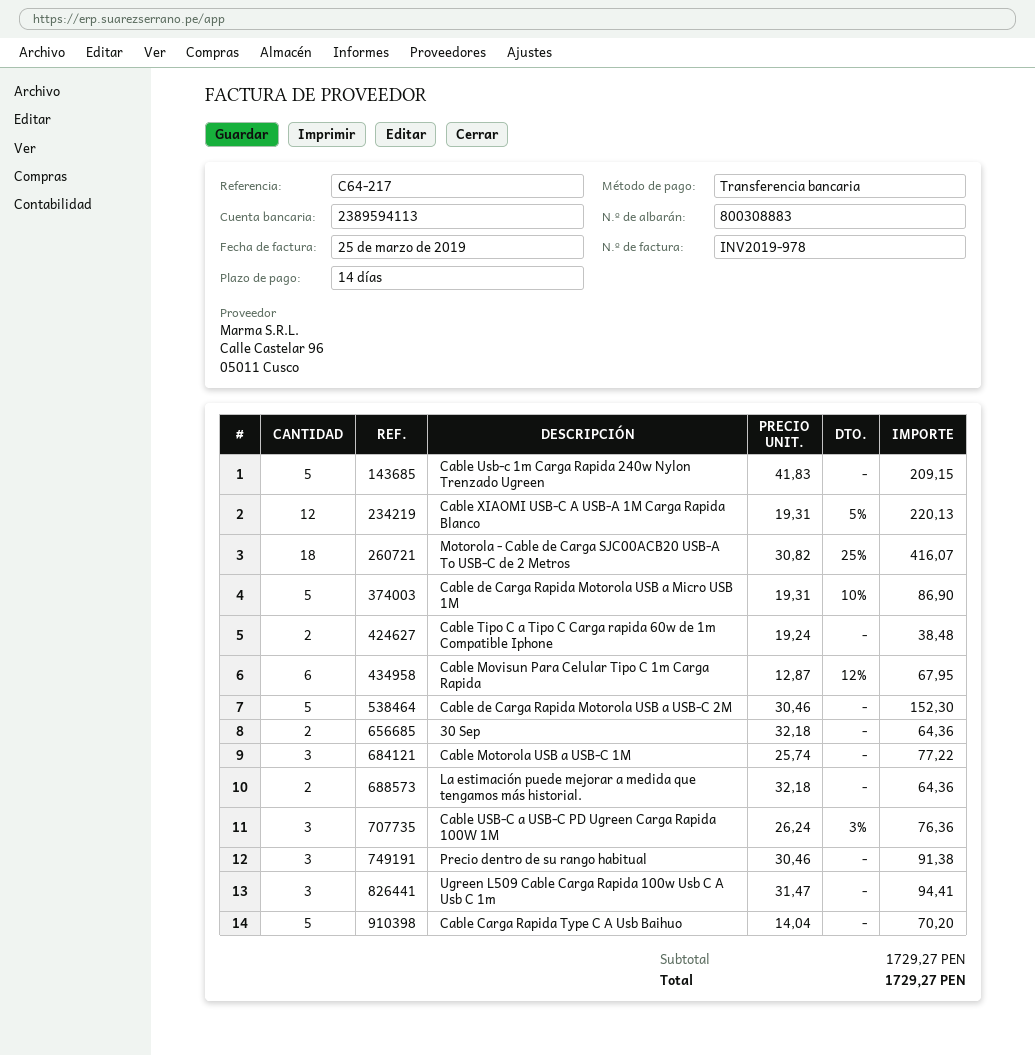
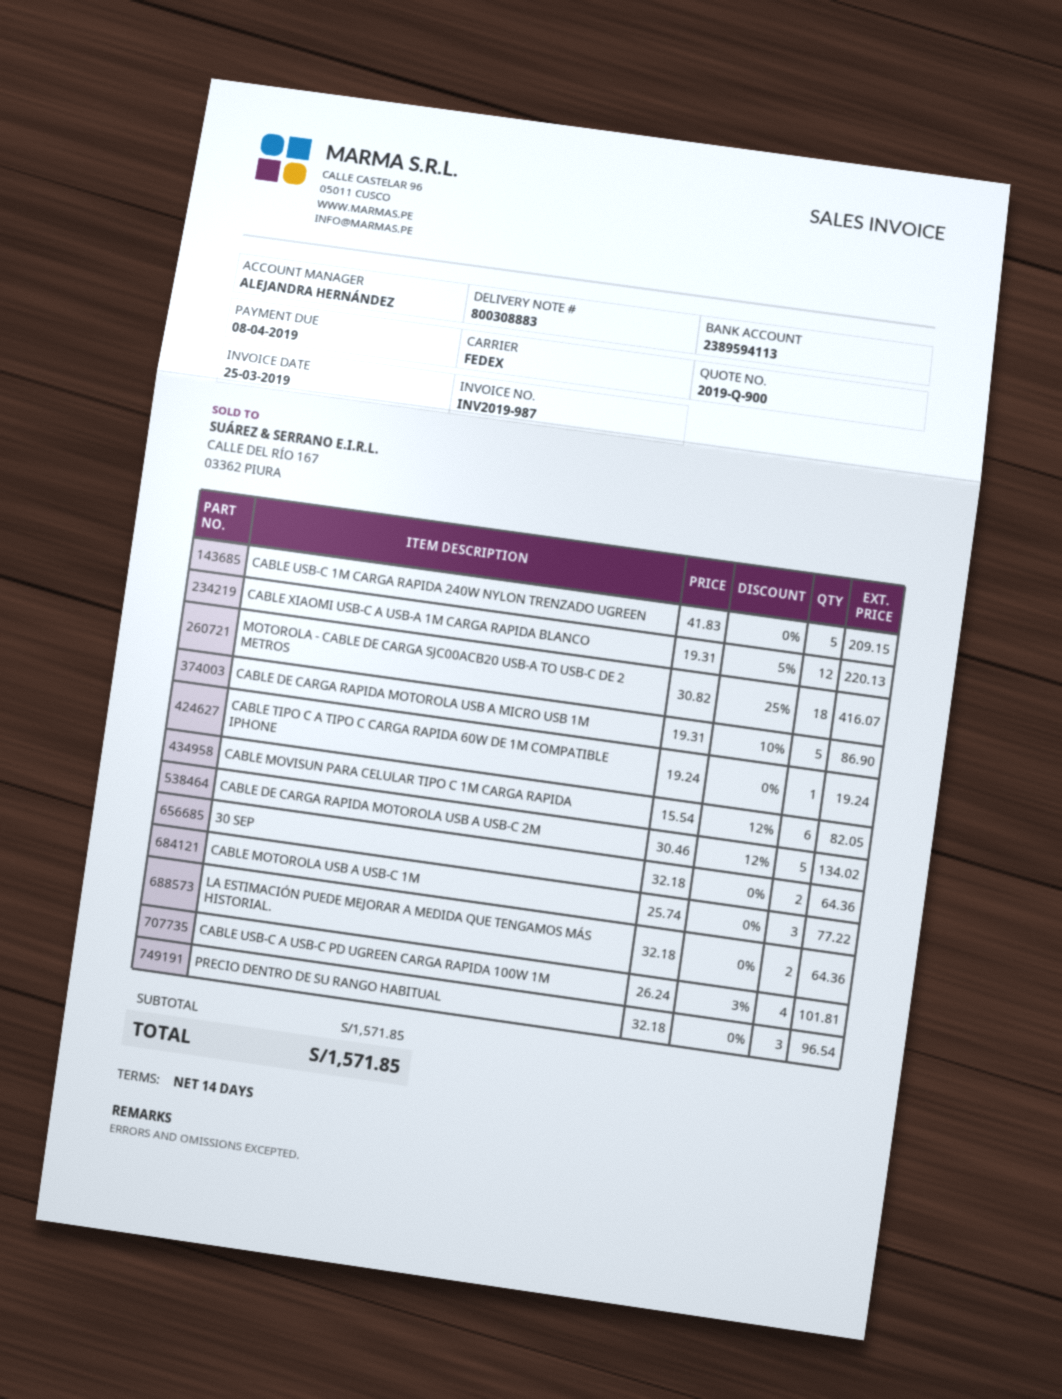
invoice number: INV2019-978 -> INV2019-987
Cable Tipo C a Tipo C Carga rapida 60w de 1m Compatible Iphone: 2 x 19.24 = 38.48 -> 1 x 19.24 = 19.24
Cable Movisun Para Celular Tipo C 1m Carga Rapida: 6 x 12.87 - 12% = 67.95 -> 6 x 15.54 - 12% = 82.05
Cable de Carga Rapida Motorola USB a USB-C 2M: 5 x 30.46 = 152.30 -> 5 x 30.46 - 12% = 134.02
Cable USB-C a USB-C PD Ugreen Carga Rapida 100W 1M: 3 x 26.24 - 3% = 76.36 -> 4 x 26.24 - 3% = 101.81
Precio dentro de su rango habitual: 3 x 30.46 = 91.38 -> 3 x 32.18 = 96.54
Ugreen L509 Cable Carga Rapida 100w Usb C A Usb C 1m: 3 x 31.47 = 94.41 -> none
Cable Carga Rapida Type C A Usb Baihuo: 5 x 14.04 = 70.20 -> none
subtotal: 1729.27 -> 1571.85
total: 1729.27 -> 1571.85

